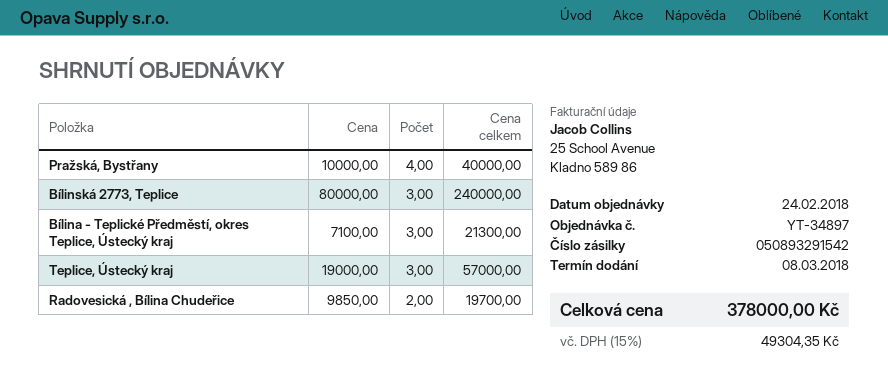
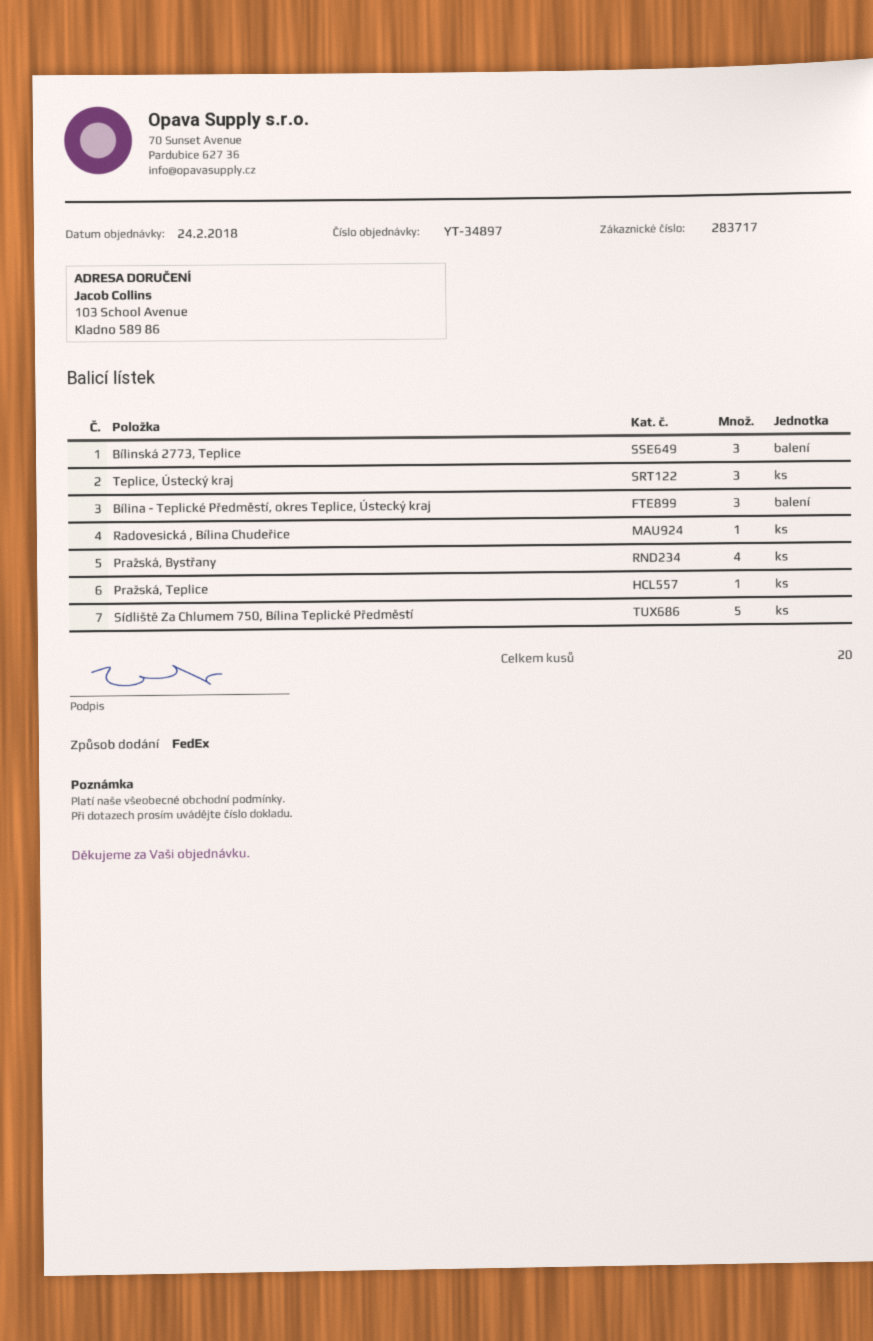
Radovesická , Bílina Chudeřice: 2 -> 1
Pražská, Teplice: none -> 1
Sídliště Za Chlumem 750, Bílina Teplické Předměstí: none -> 5

